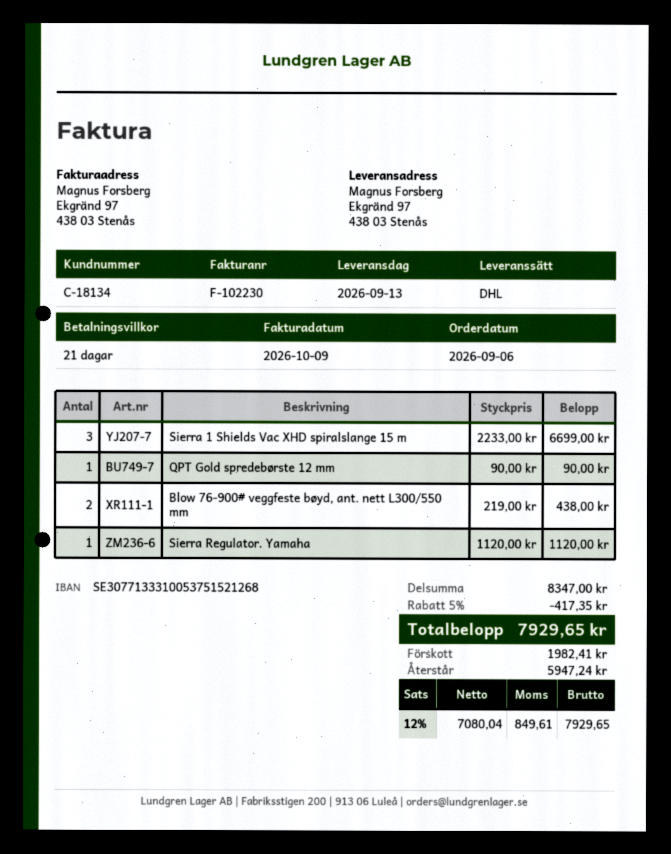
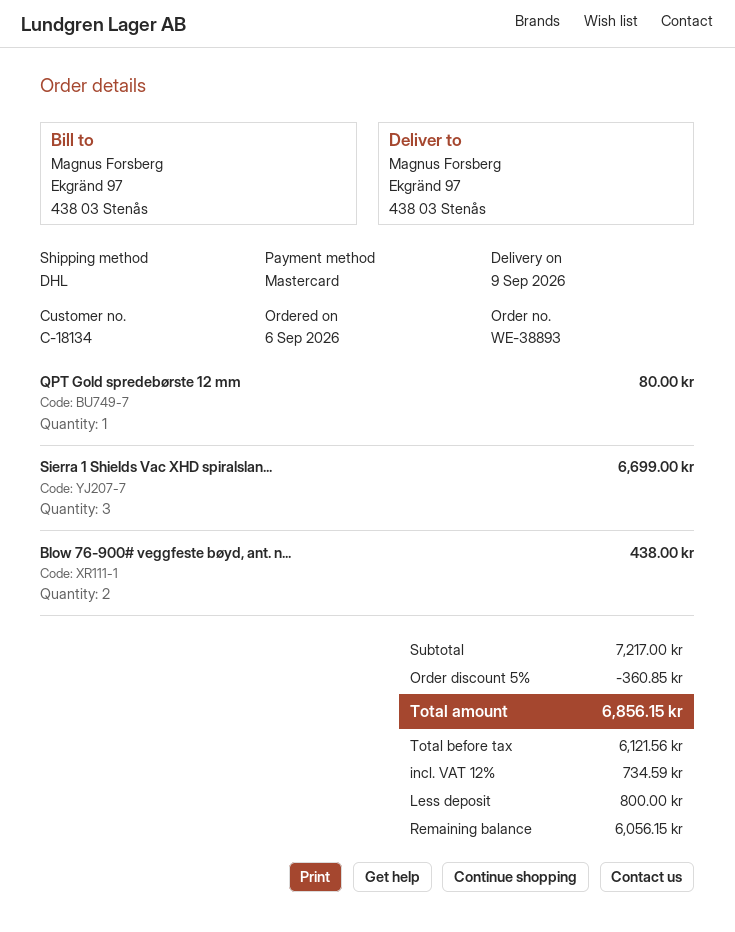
delivery date: 2026-09-13 -> 2026-09-09
QPT Gold spredebørste 12 mm: 1 for 90.00 -> 1 for 80.00
Sierra Regulator. Yamaha: 1 for 1120.00 -> none
subtotal: 8347.00 -> 7217.00
discount: 5% = 417.35 -> 5% = 360.85
net: 7080.04 -> 6121.56
tax: 12% = 849.61 -> 12% = 734.59
total: 7929.65 -> 6856.15
deposit: 1982.41 -> 800.00
balance: 5947.24 -> 6056.15

